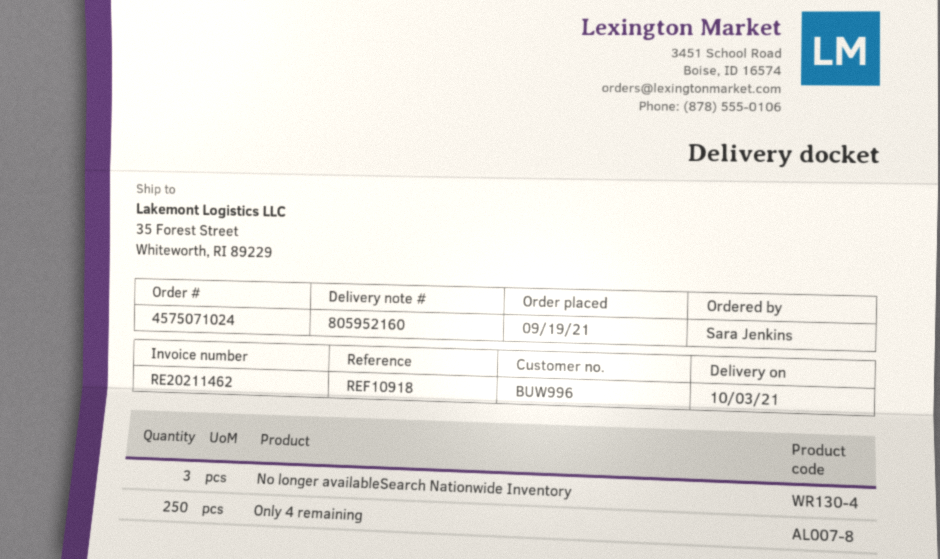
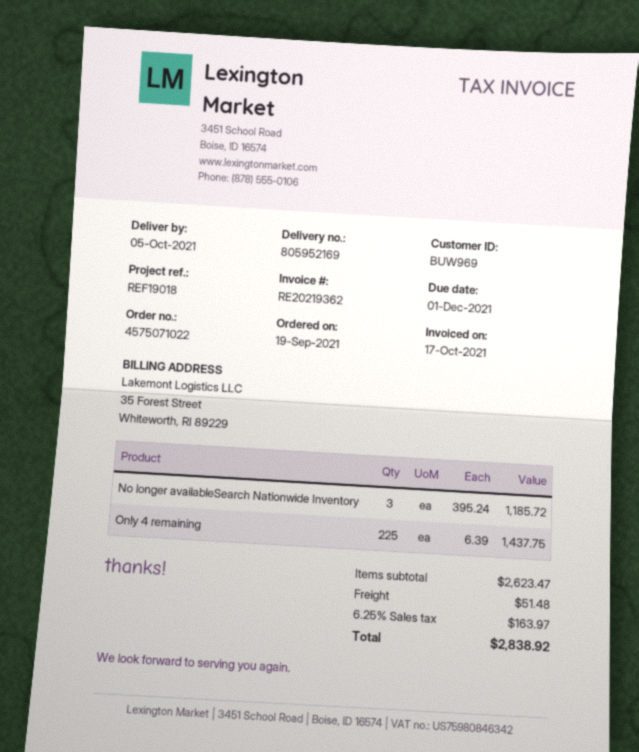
order number: 4575071024 -> 4575071022
delivery note number: 805952160 -> 805952169
delivery date: 2021-10-03 -> 2021-10-05
invoice number: RE20211462 -> RE20219362
customer number: BUW996 -> BUW969
reference: REF10918 -> REF19018
Only 4 remaining: 250 -> 225

